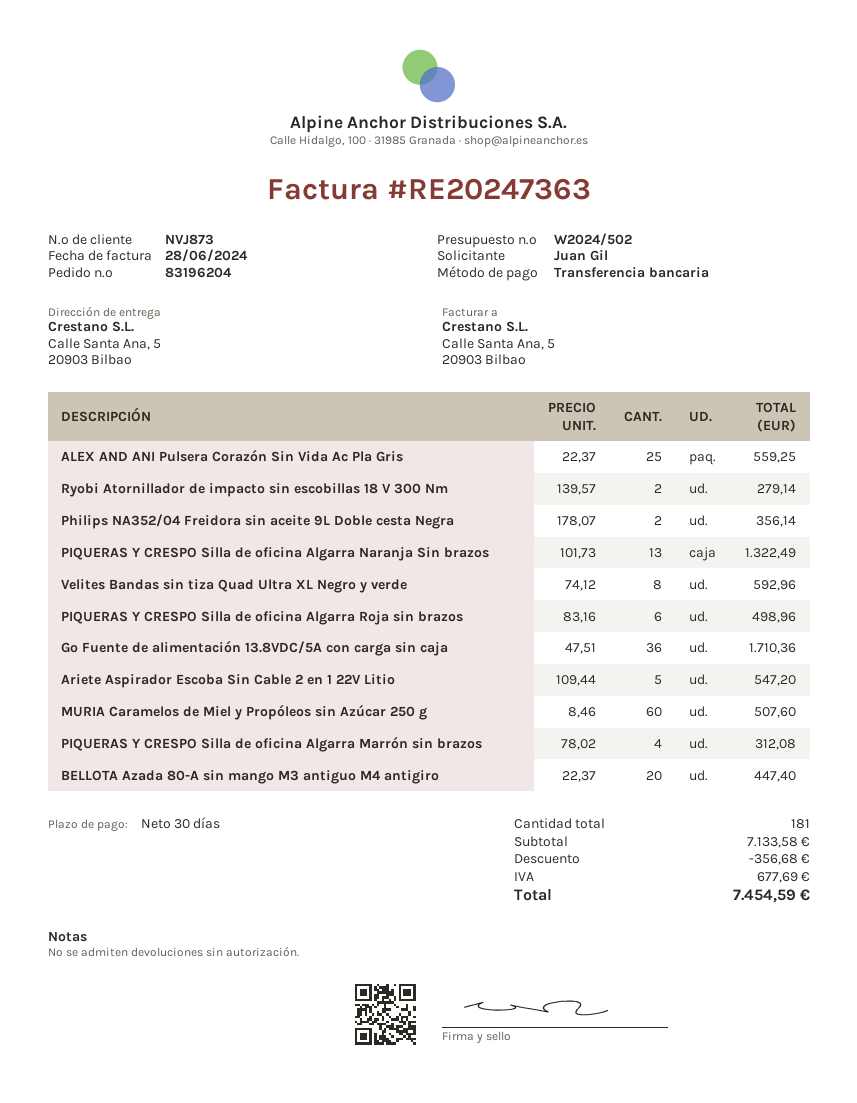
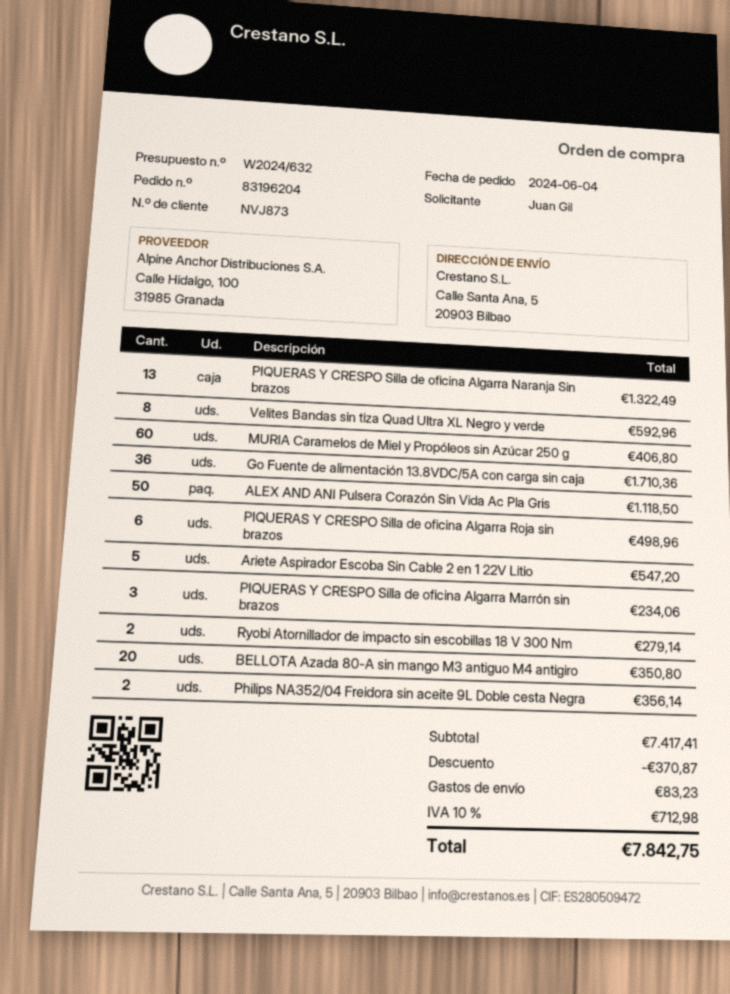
quote number: W2024/502 -> W2024/632
ALEX AND ANI Pulsera Corazón Sin Vida Ac Pla Gris: 25 for 559.25 -> 50 for 1118.50
MURIA Caramelos de Miel y Propóleos sin Azúcar 250 g: 60 for 507.60 -> 60 for 406.80
PIQUERAS Y CRESPO Silla de oficina Algarra Marrón sin brazos: 4 for 312.08 -> 3 for 234.06
BELLOTA Azada 80-A sin mango M3 antiguo M4 antigiro: 20 for 447.40 -> 20 for 350.80
subtotal: 7133.58 -> 7417.41
discount: 356.68 -> 370.87
shipping: none -> 83.23
tax: 677.69 -> 712.98
total: 7454.59 -> 7842.75

